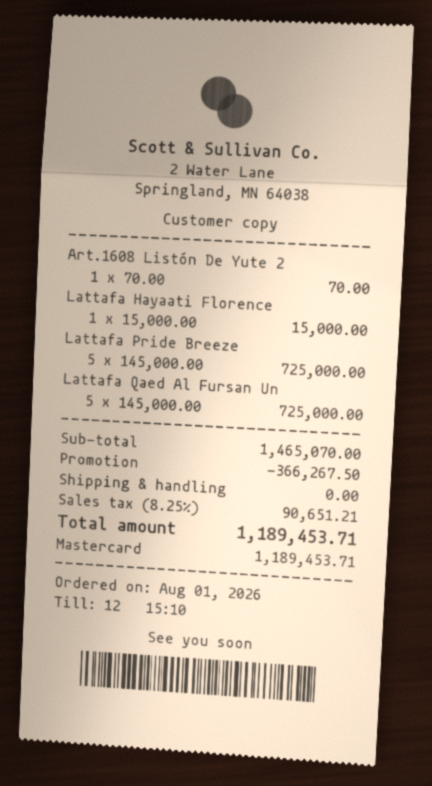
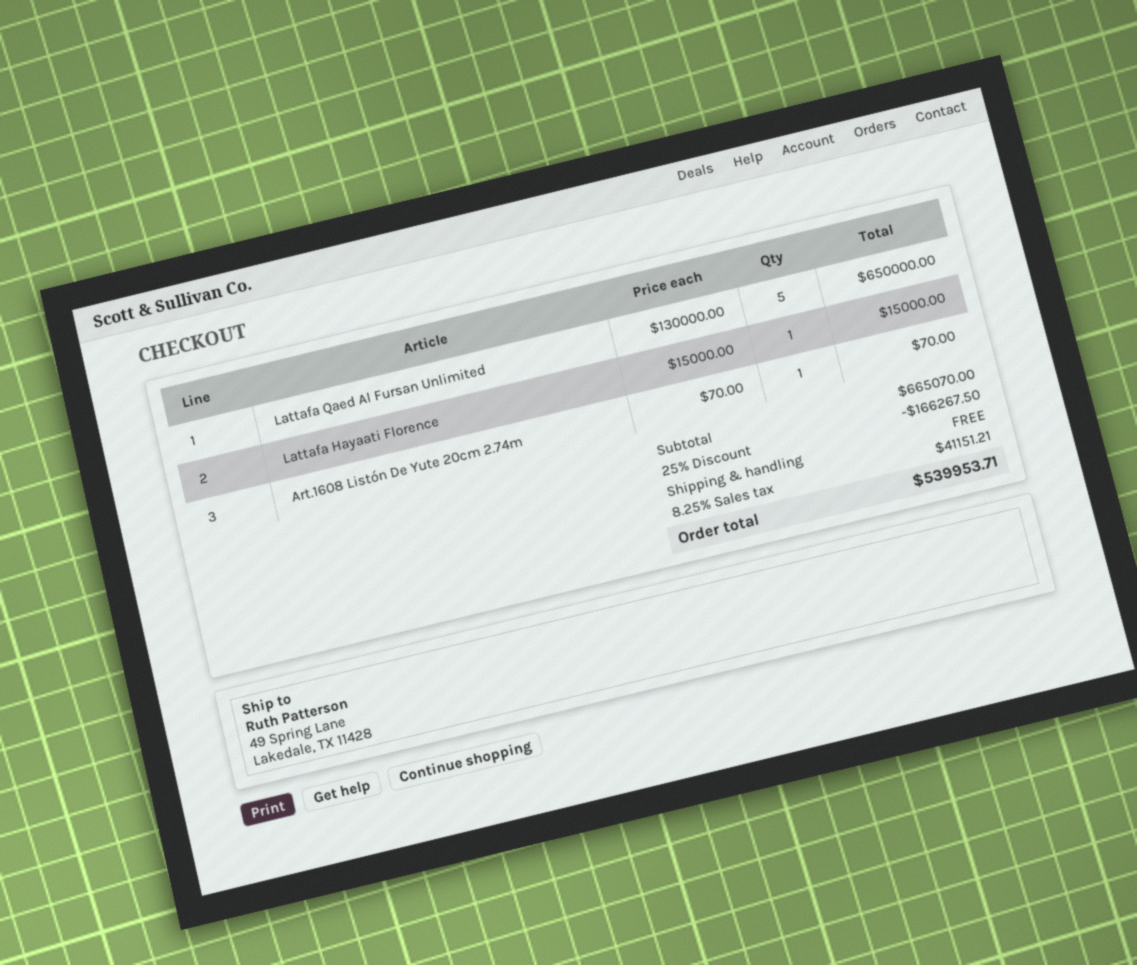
Lattafa Pride Breeze: 5 x 145000.00 = 725000.00 -> none
Lattafa Qaed Al Fursan Un: 5 x 145000.00 = 725000.00 -> 5 x 130000.00 = 650000.00
subtotal: 1465070.00 -> 665070.00
discount: 366267.50 -> 166267.50
tax: 8.25% = 90651.21 -> 8.25% = 41151.21
total: 1189453.71 -> 539953.71

